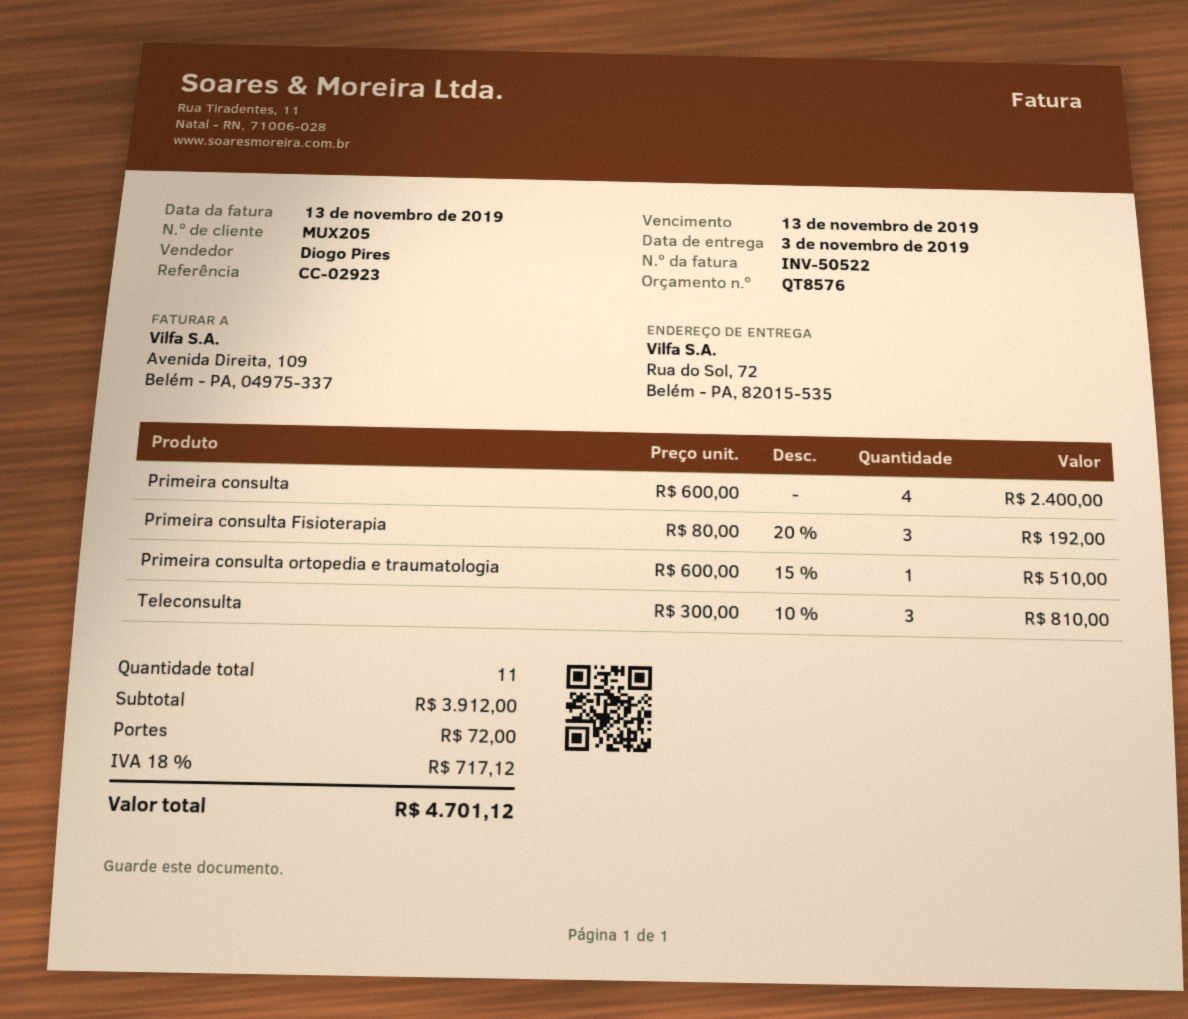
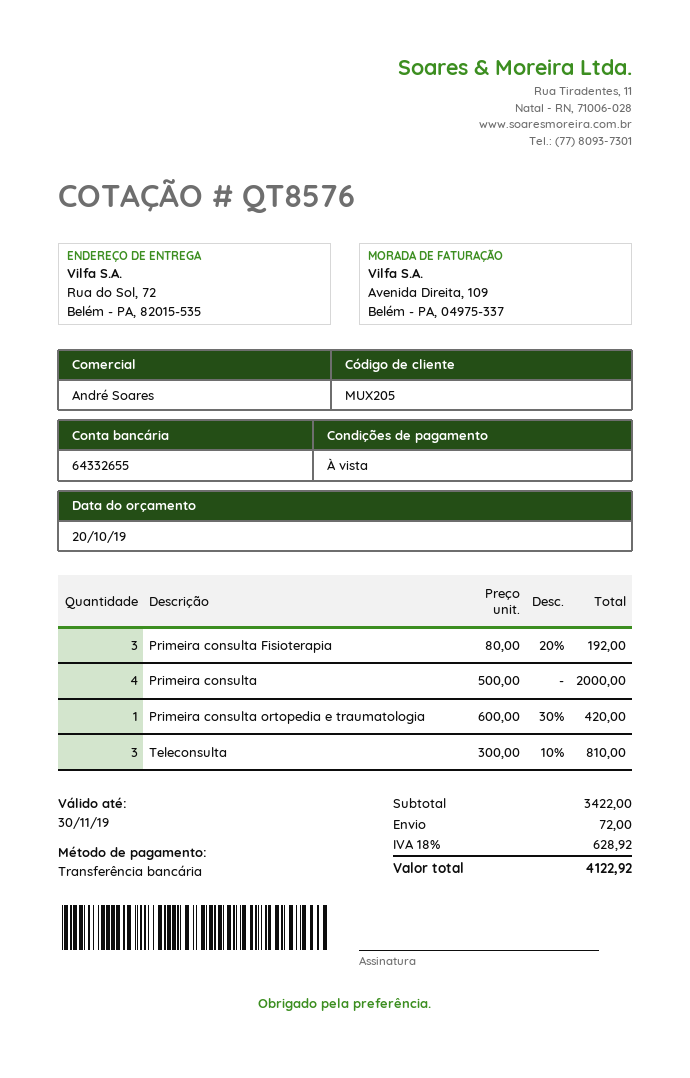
sales rep: Diogo Pires -> André Soares
Primeira consulta: 4 x 600.00 = 2400.00 -> 4 x 500.00 = 2000.00
Primeira consulta ortopedia e traumatologia: 1 x 600.00 - 15% = 510.00 -> 1 x 600.00 - 30% = 420.00
subtotal: 3912.00 -> 3422.00
tax: 18% = 717.12 -> 18% = 628.92
total: 4701.12 -> 4122.92

